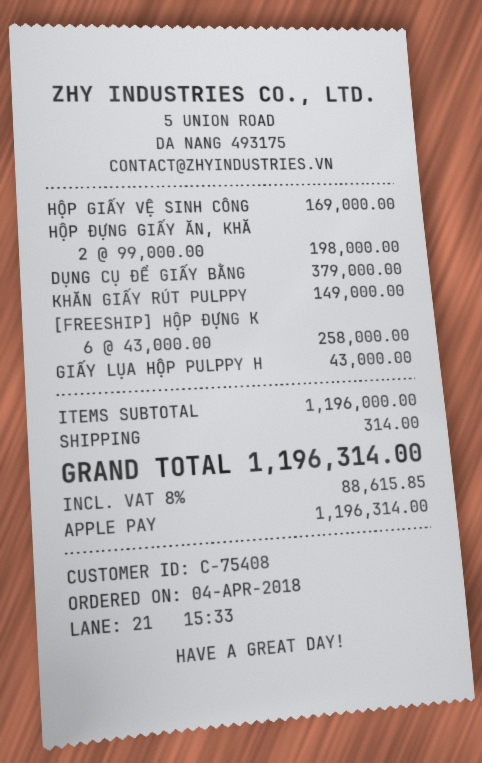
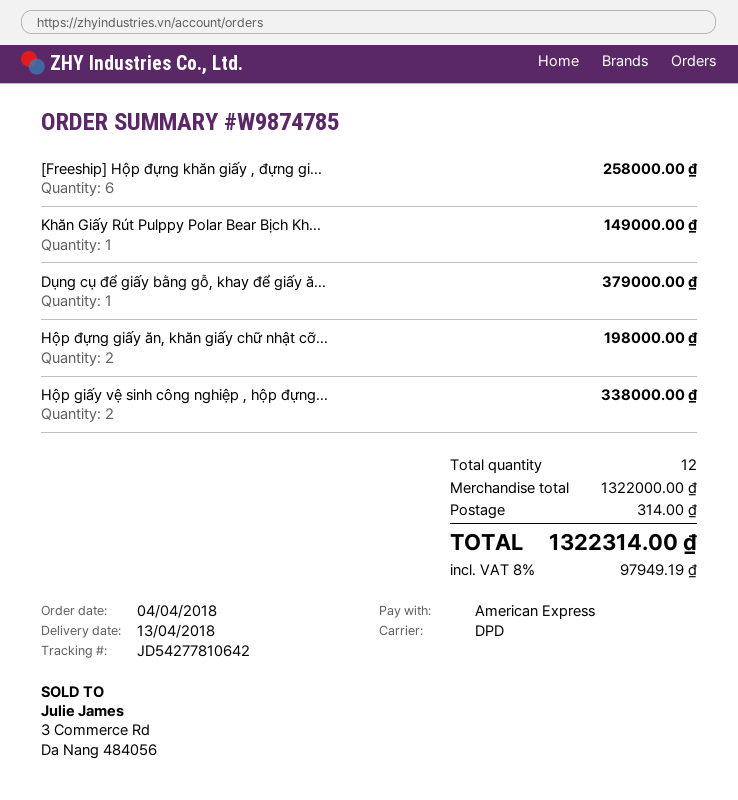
payment method: Apple Pay -> American Express
HỘP GIẤY VỆ SINH CÔNG: 1 for 169000.00 -> 2 for 338000.00
GIẤY LỤA HỘP PULPPY H: 1 for 43000.00 -> none
subtotal: 1196000.00 -> 1322000.00
tax: 8% = 88615.85 -> 8% = 97949.19
total: 1196314.00 -> 1322314.00

